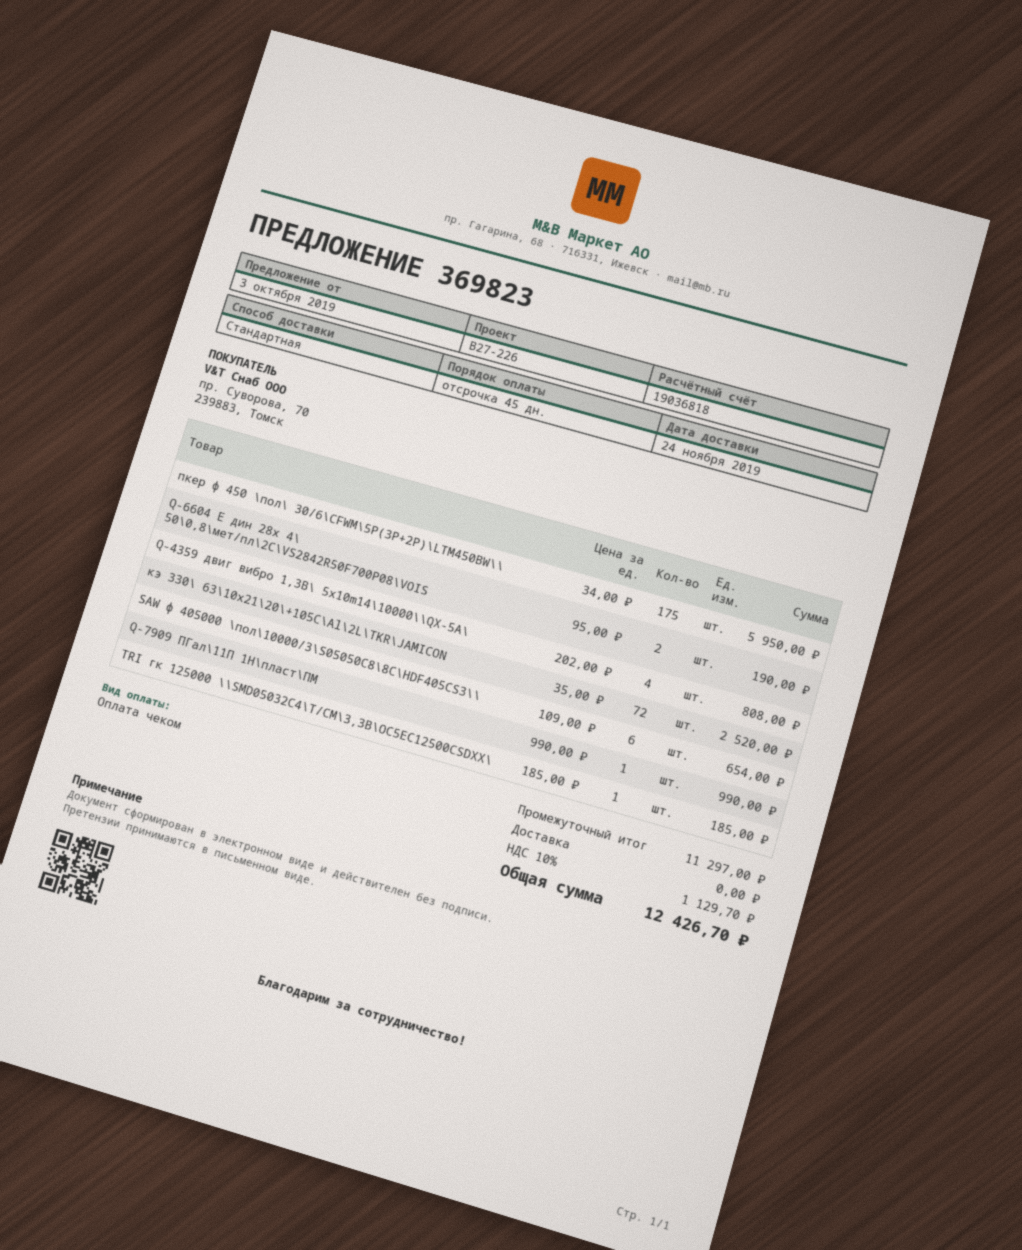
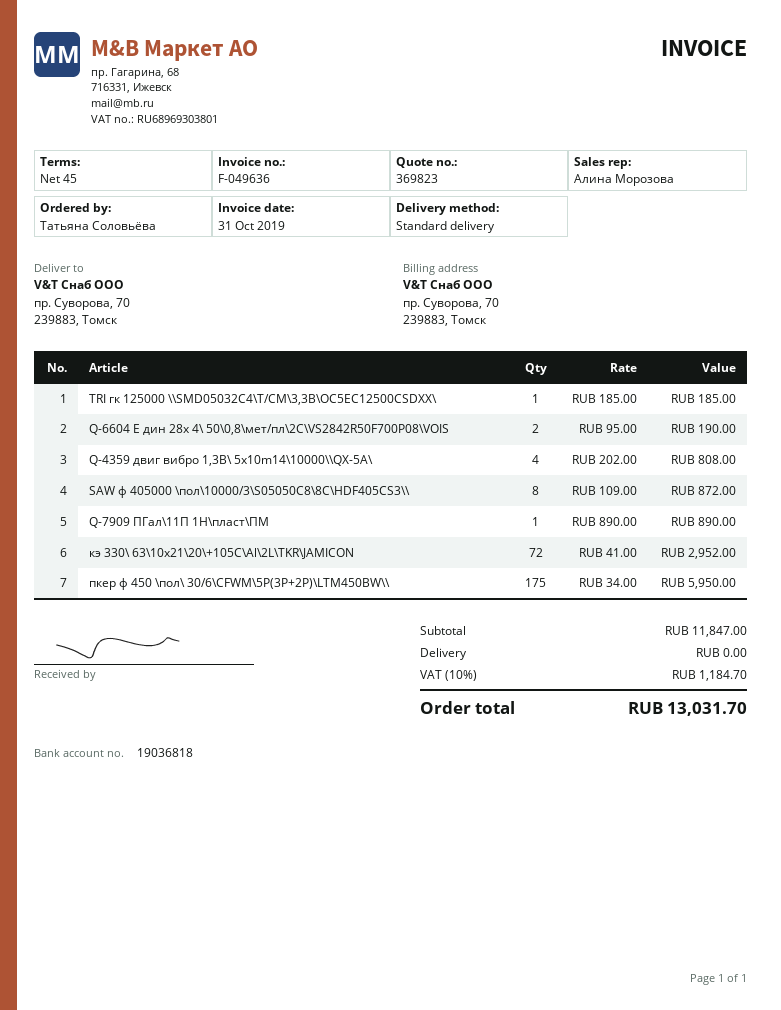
кэ 330\ 63\10x21\20\+105C\Al\2L\TKR\JAMICON: 72 x 35.00 = 2520.00 -> 72 x 41.00 = 2952.00
SAW ф 405000 \пол\10000/3\S05050C8\8C\HDF405CS3\\: 6 x 109.00 = 654.00 -> 8 x 109.00 = 872.00
Q-7909 ПГал\11П 1Н\пласт\ПМ: 1 x 990.00 = 990.00 -> 1 x 890.00 = 890.00
subtotal: 11297.00 -> 11847.00
tax: 10% = 1129.70 -> 10% = 1184.70
total: 12426.70 -> 13031.70

